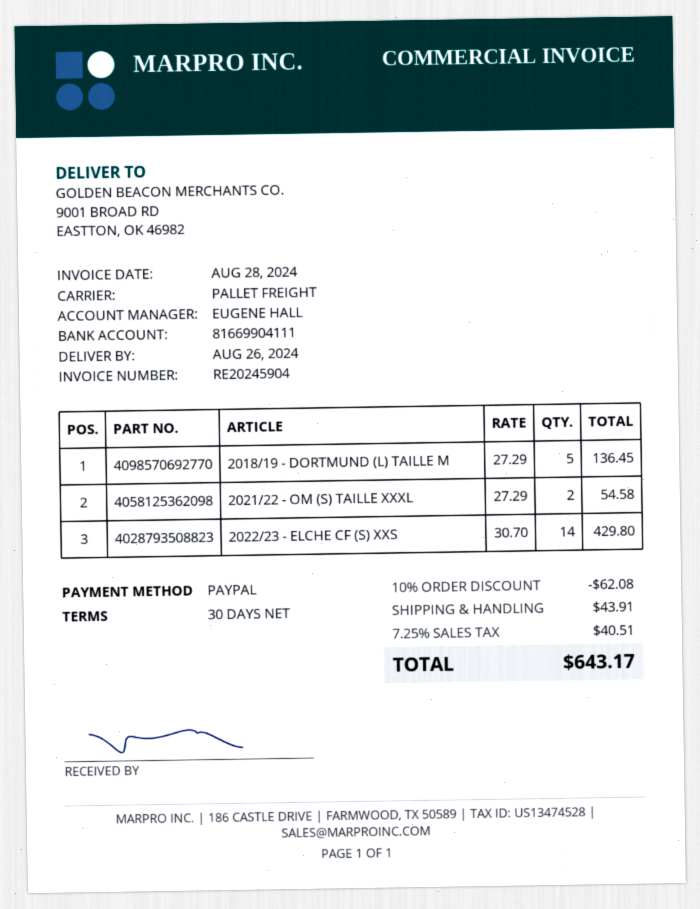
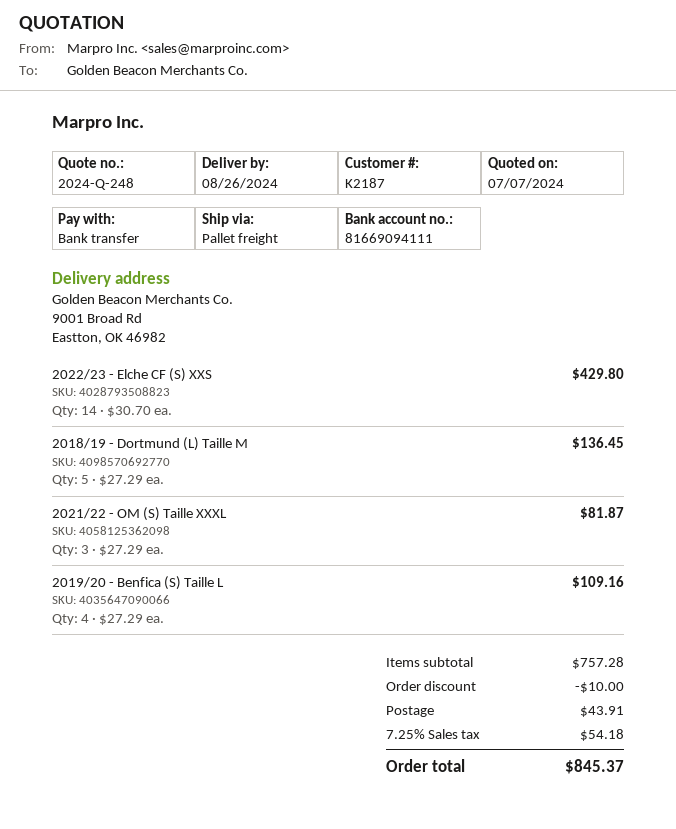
payment method: PayPal -> bank transfer
bank account: 81669904111 -> 81669094111
2021/22 - OM (S) TAILLE XXXL: 2 x 27.29 = 54.58 -> 3 x 27.29 = 81.87
2019/20 - Benfica (S) Taille L: none -> 4 x 27.29 = 109.16
discount: 62.08 -> 10.00
tax: 7.25% = 40.51 -> 7.25% = 54.18
total: 643.17 -> 845.37

